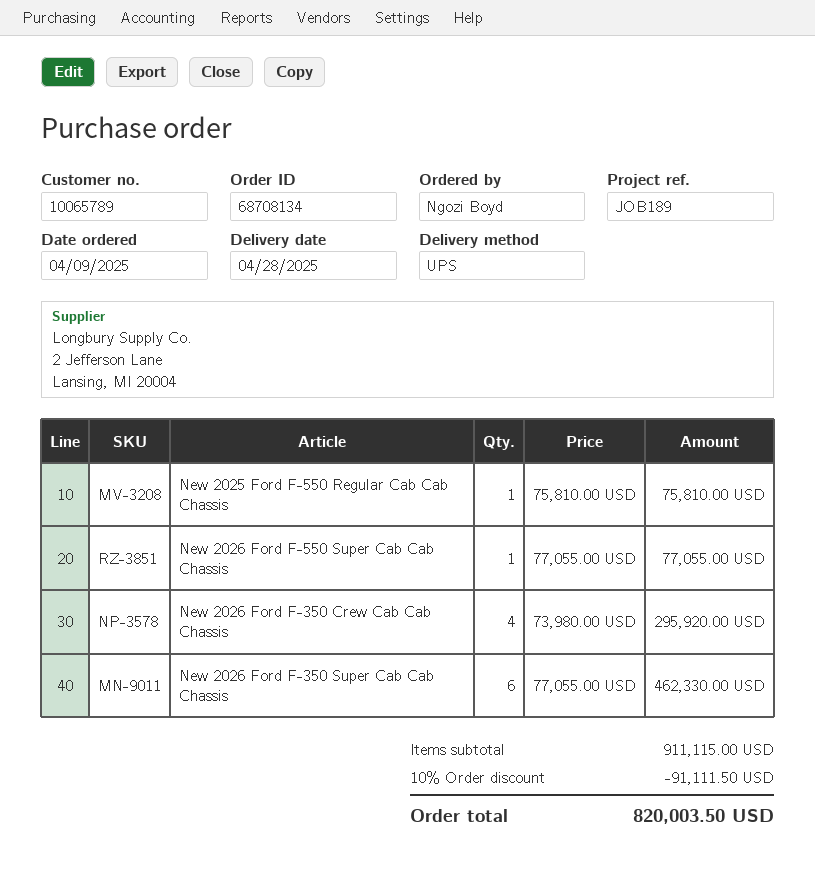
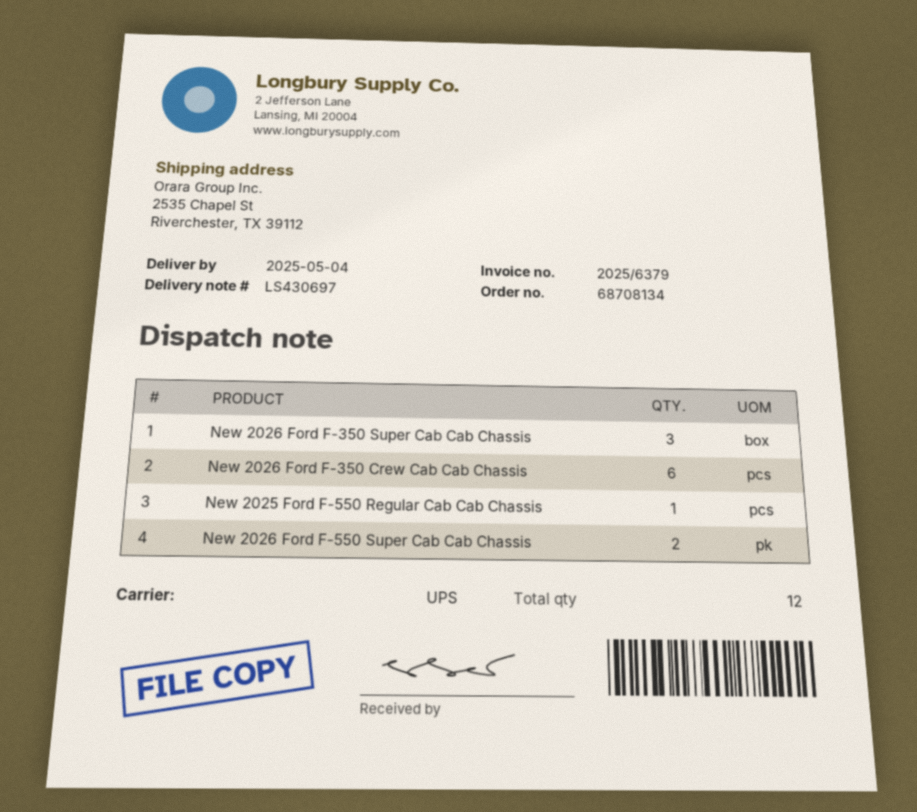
delivery date: 2025-04-28 -> 2025-05-04
New 2026 Ford F-550 Super Cab Cab Chassis: 1 -> 2
New 2026 Ford F-350 Crew Cab Cab Chassis: 4 -> 6
New 2026 Ford F-350 Super Cab Cab Chassis: 6 -> 3

